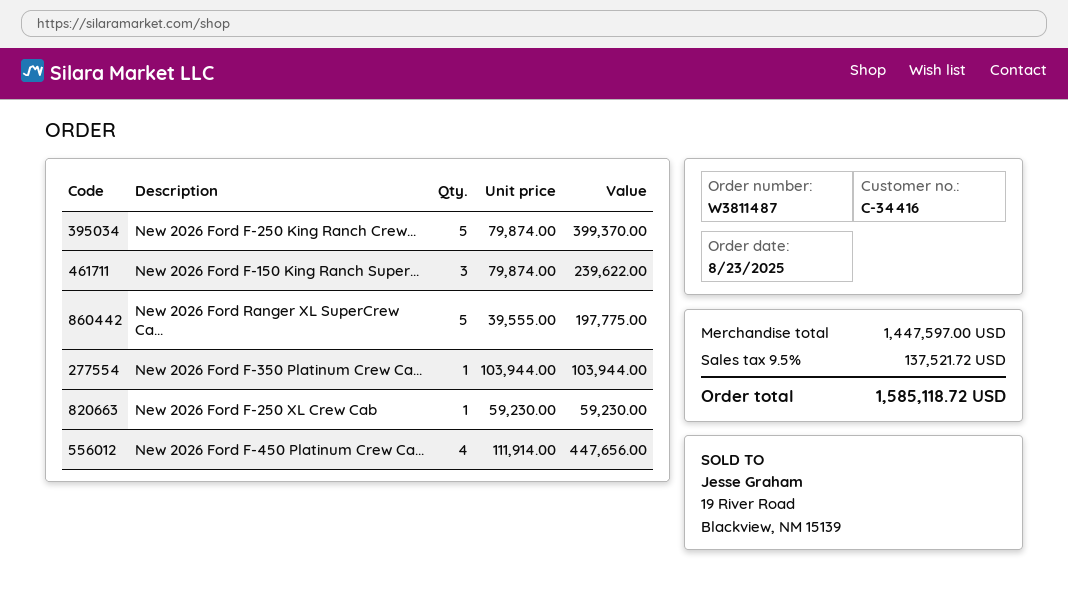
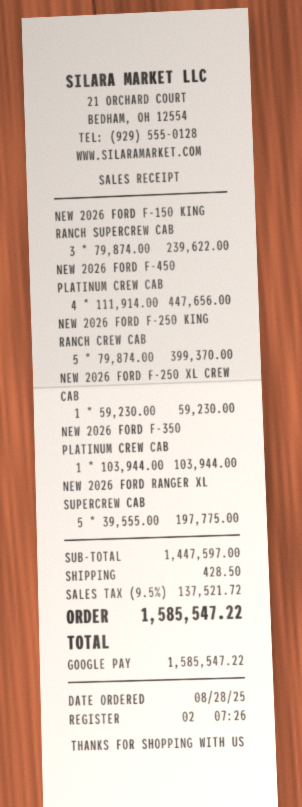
order date: 2025-08-23 -> 2025-08-28
shipping: none -> 428.50
total: 1585118.72 -> 1585547.22

